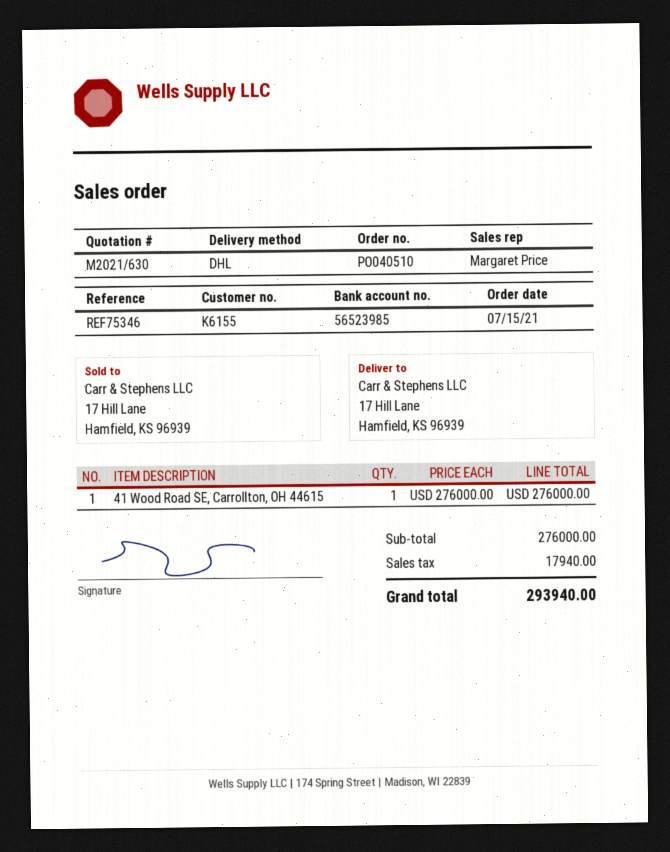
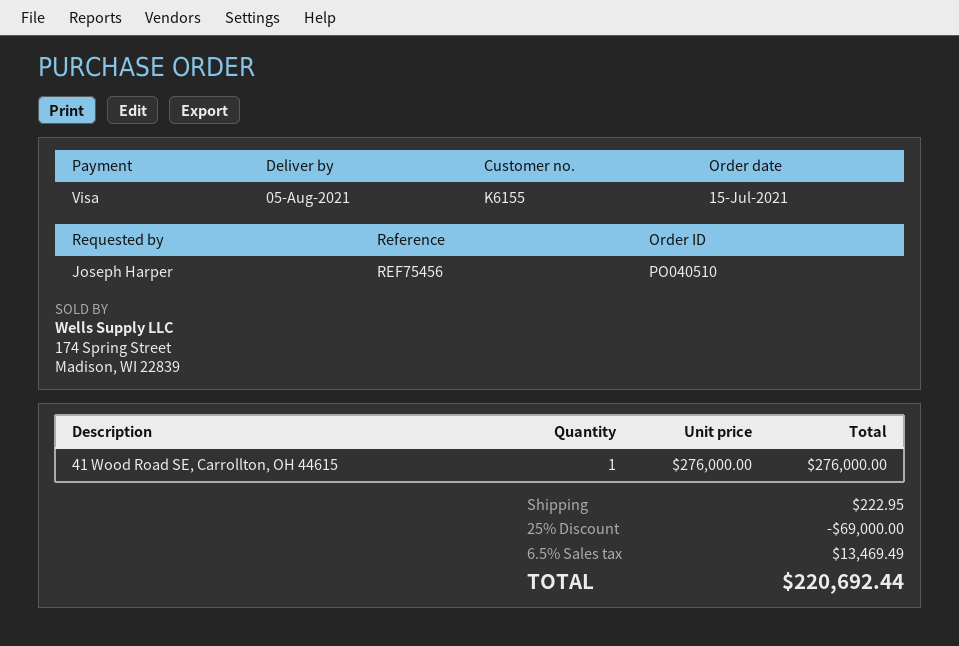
reference: REF75346 -> REF75456
discount: none -> 25% = 69000.00
shipping: none -> 222.95
tax: 17940.00 -> 13469.49
total: 293940.00 -> 220692.44

